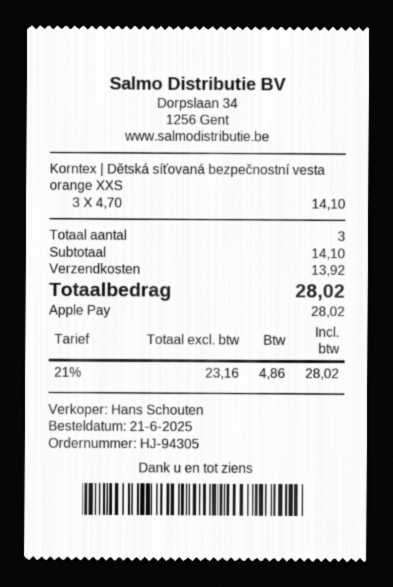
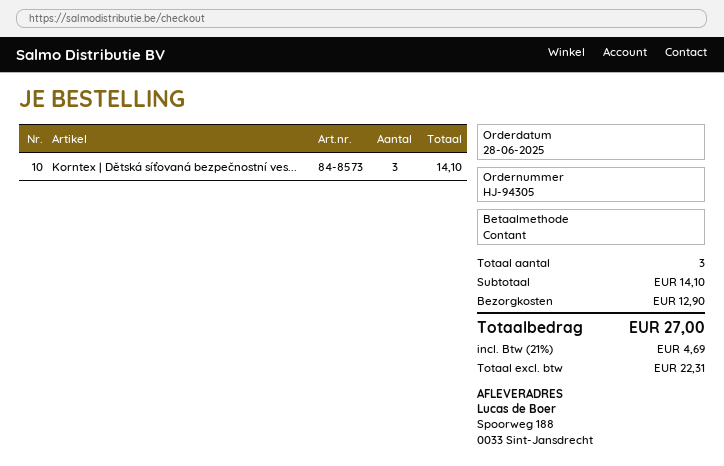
order date: 2025-06-21 -> 2025-06-28
payment method: Apple Pay -> cash
shipping: 13.92 -> 12.90
net: 23.16 -> 22.31
tax: 21% = 4.86 -> 21% = 4.69
total: 28.02 -> 27.00

